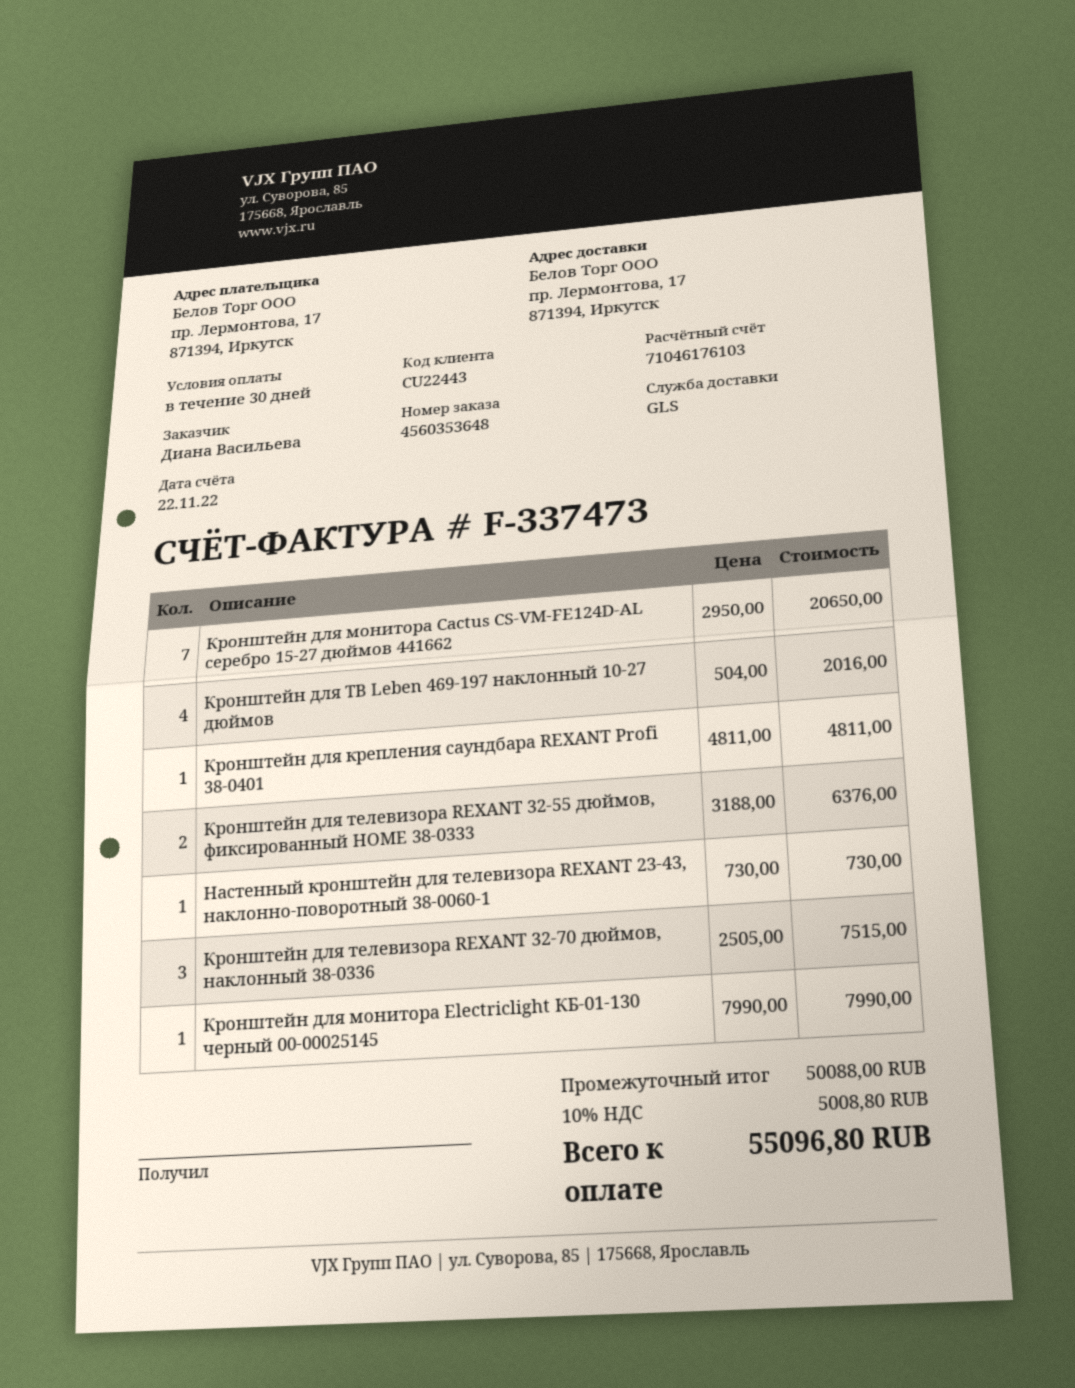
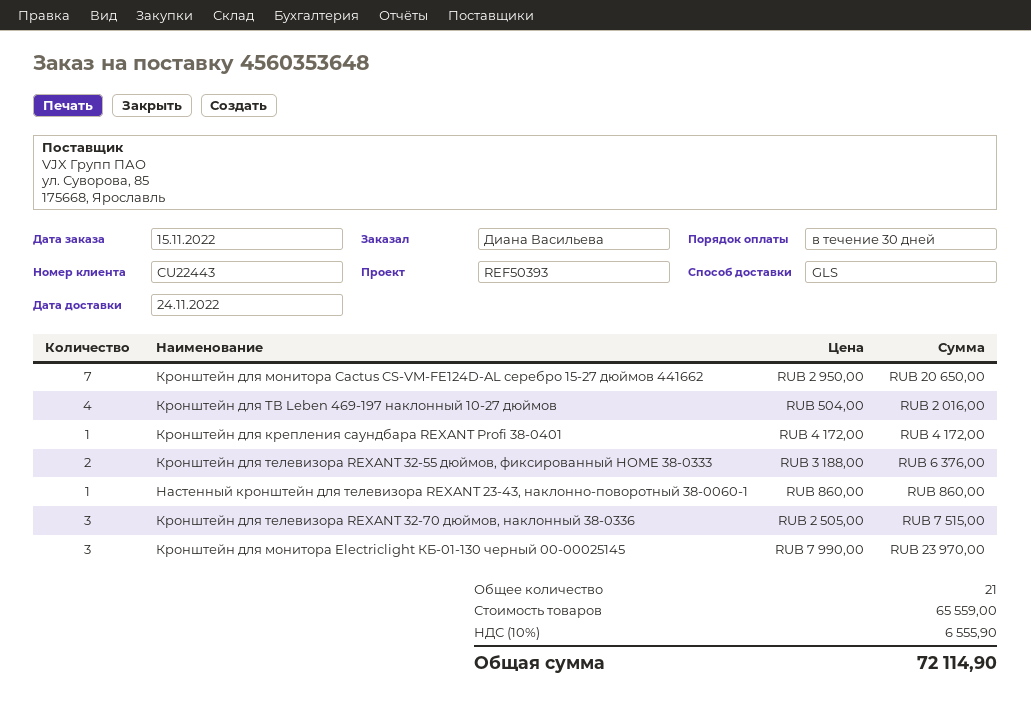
Кронштейн для крепления саундбара REXANT Profi 38-0401: 1 x 4811.00 = 4811.00 -> 1 x 4172.00 = 4172.00
Настенный кронштейн для телевизора REXANT 23-43, наклонно-поворотный 38-0060-1: 1 x 730.00 = 730.00 -> 1 x 860.00 = 860.00
Кронштейн для монитора Electriclight КБ-01-130 черный 00-00025145: 1 x 7990.00 = 7990.00 -> 3 x 7990.00 = 23970.00
subtotal: 50088.00 -> 65559.00
tax: 10% = 5008.80 -> 10% = 6555.90
total: 55096.80 -> 72114.90

